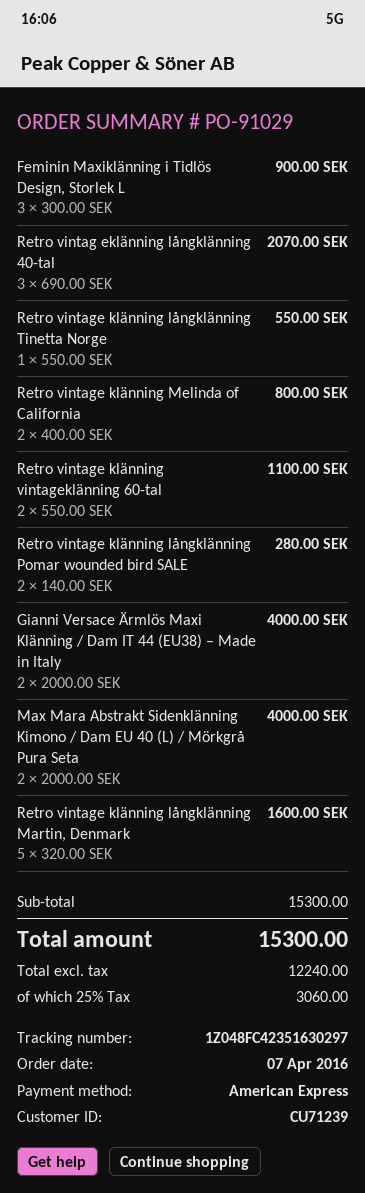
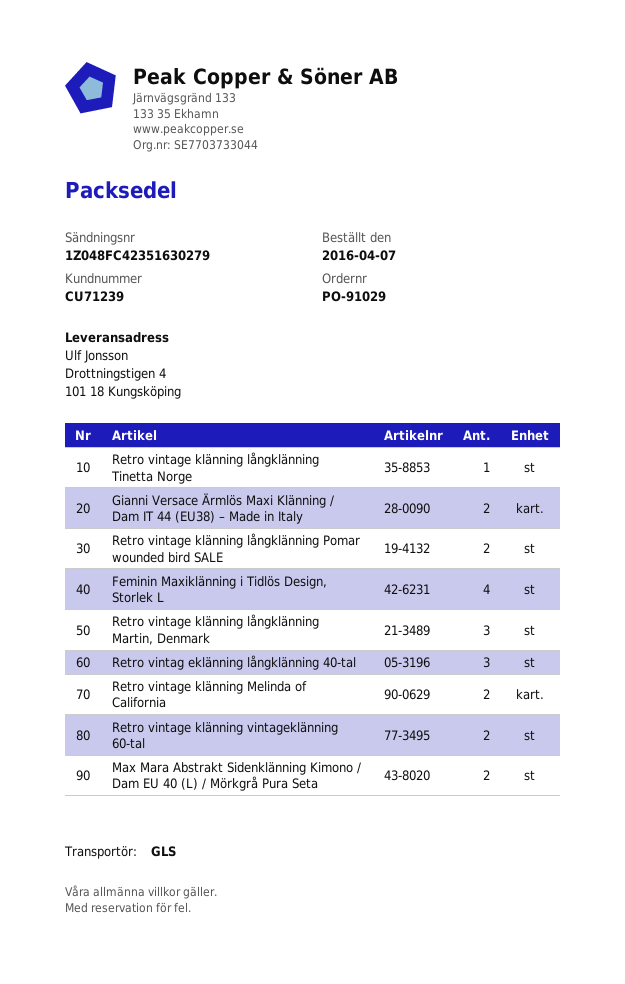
tracking number: 1Z048FC42351630297 -> 1Z048FC42351630279
Feminin Maxiklänning i Tidlös Design, Storlek L: 3 -> 4
Retro vintage klänning långklänning Martin, Denmark: 5 -> 3

